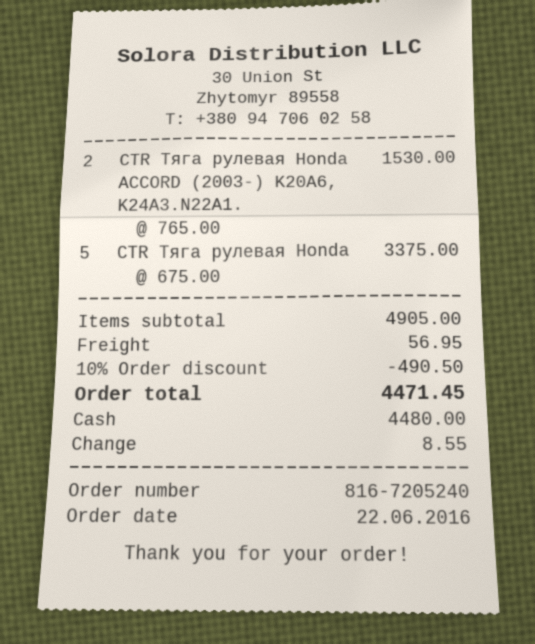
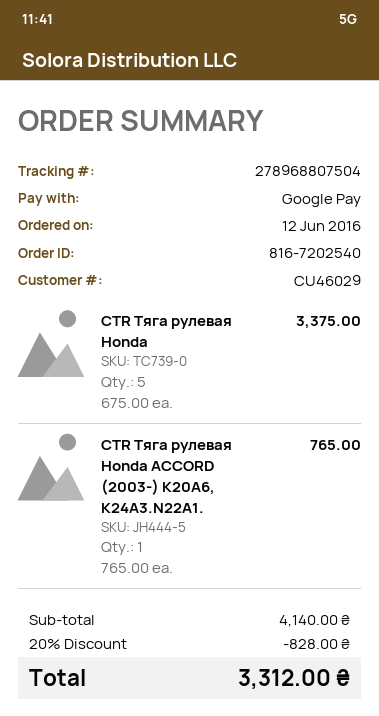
order number: 816-7205240 -> 816-7202540
order date: 2016-06-22 -> 2016-06-12
payment method: cash -> Google Pay
CTR Тяга рулевая Honda ACCORD (2003-) K20A6, K24A3.N22A1.: 2 x 765.00 = 1530.00 -> 1 x 765.00 = 765.00
subtotal: 4905.00 -> 4140.00
discount: 10% = 490.50 -> 20% = 828.00
shipping: 56.95 -> none
total: 4471.45 -> 3312.00

